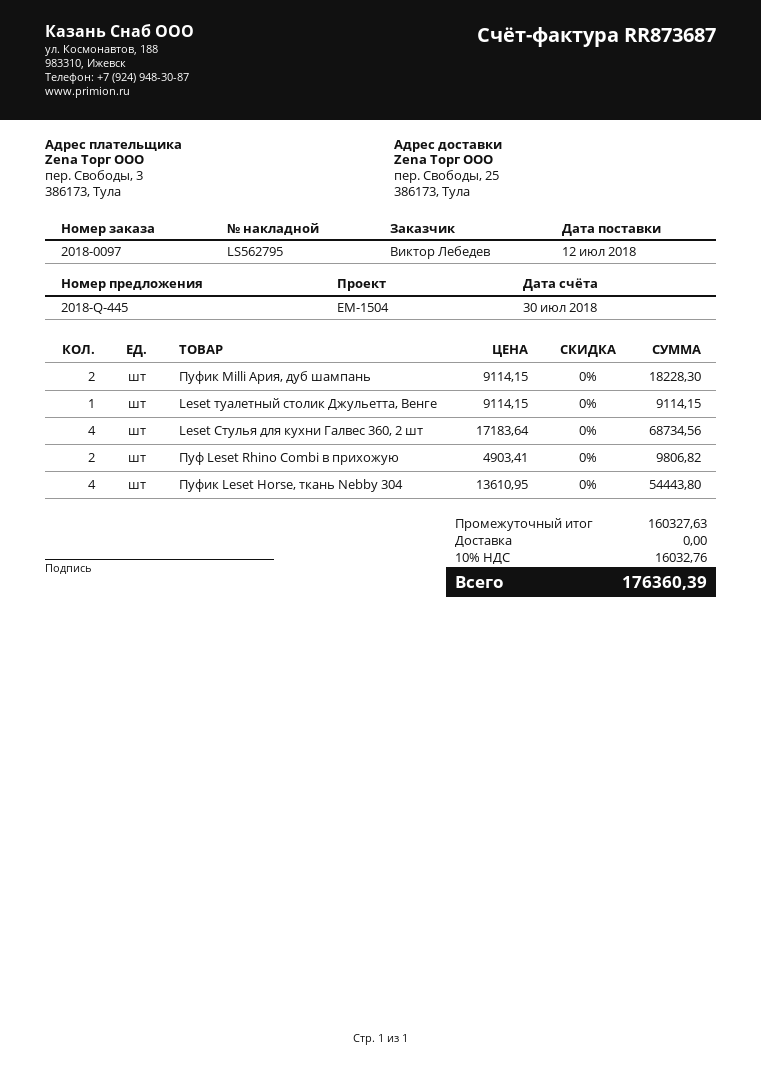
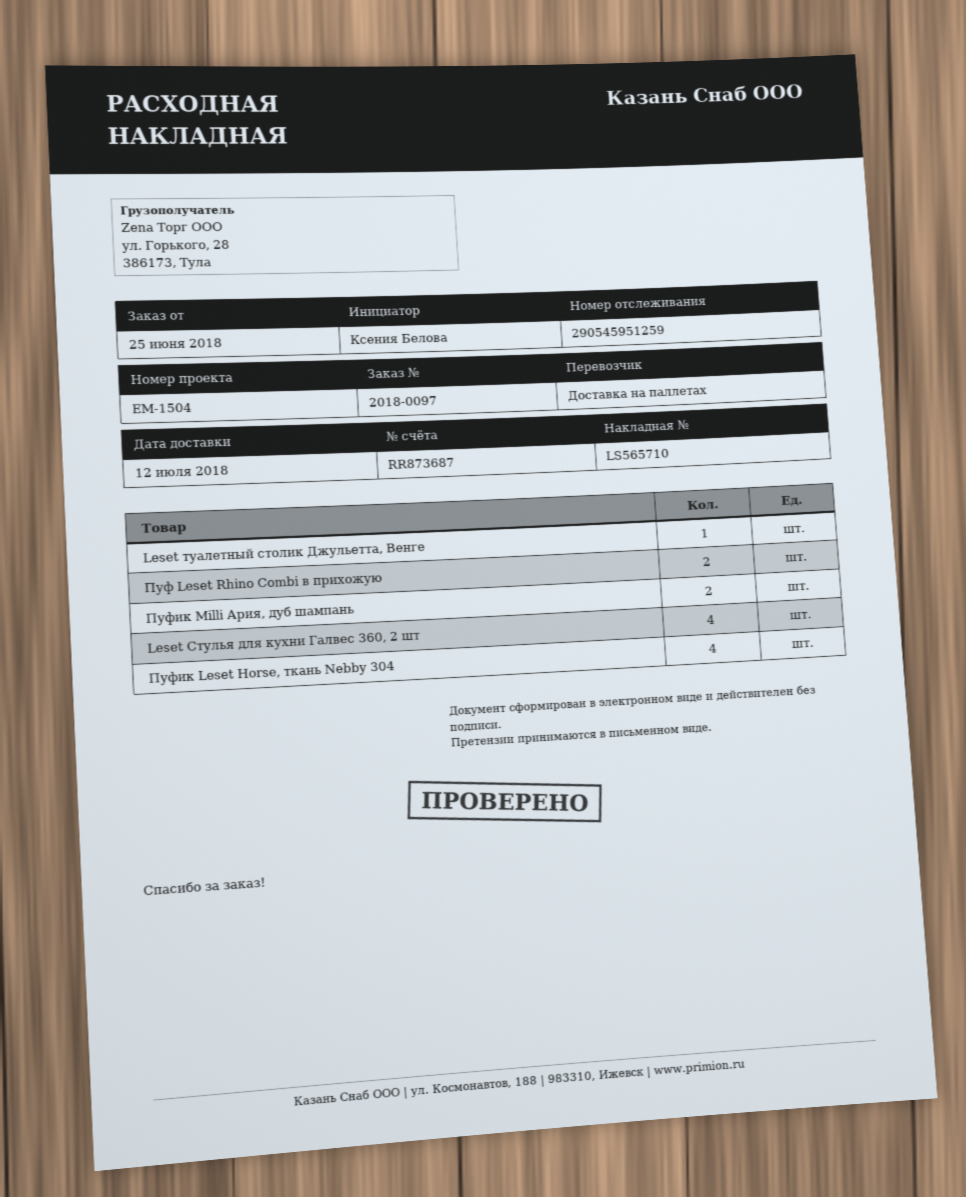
delivery note number: LS562795 -> LS565710
ordered by: Виктор Лебедев -> Ксения Белова
ship to: пер. Свободы, 25, 386173, Тула -> ул. Горького, 28, 386173, Тула

